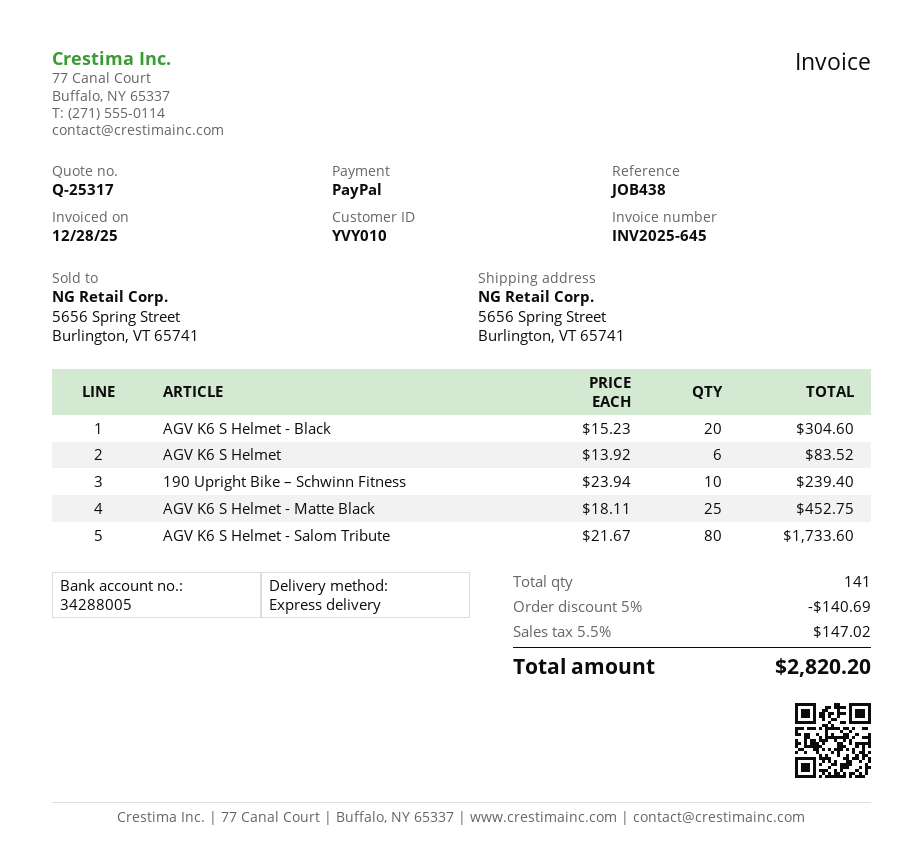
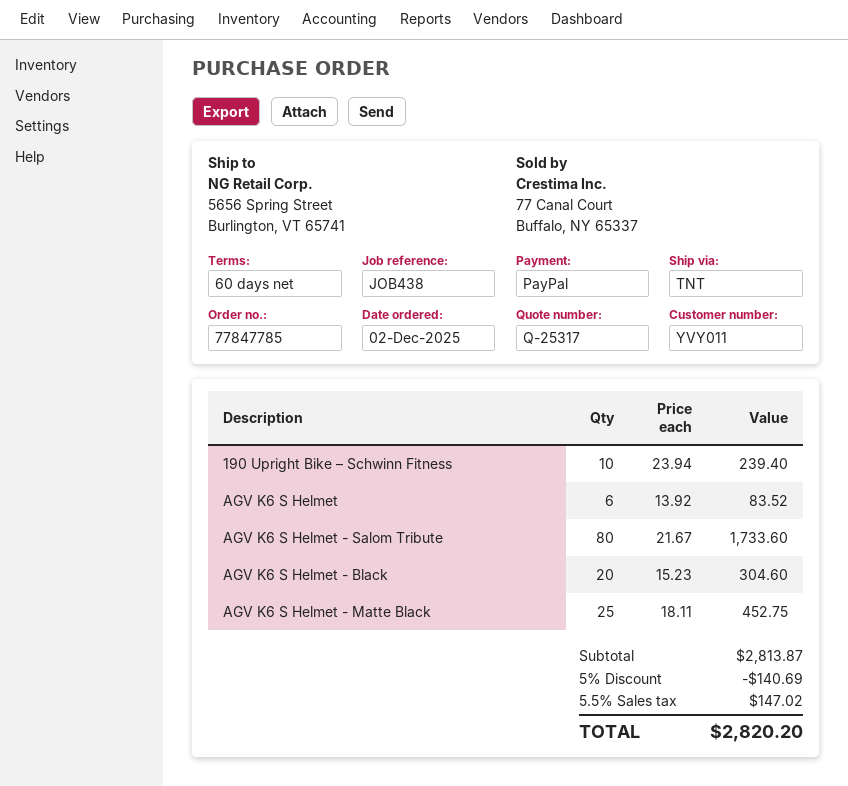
customer number: YVY010 -> YVY011
shipping method: express -> TNT

